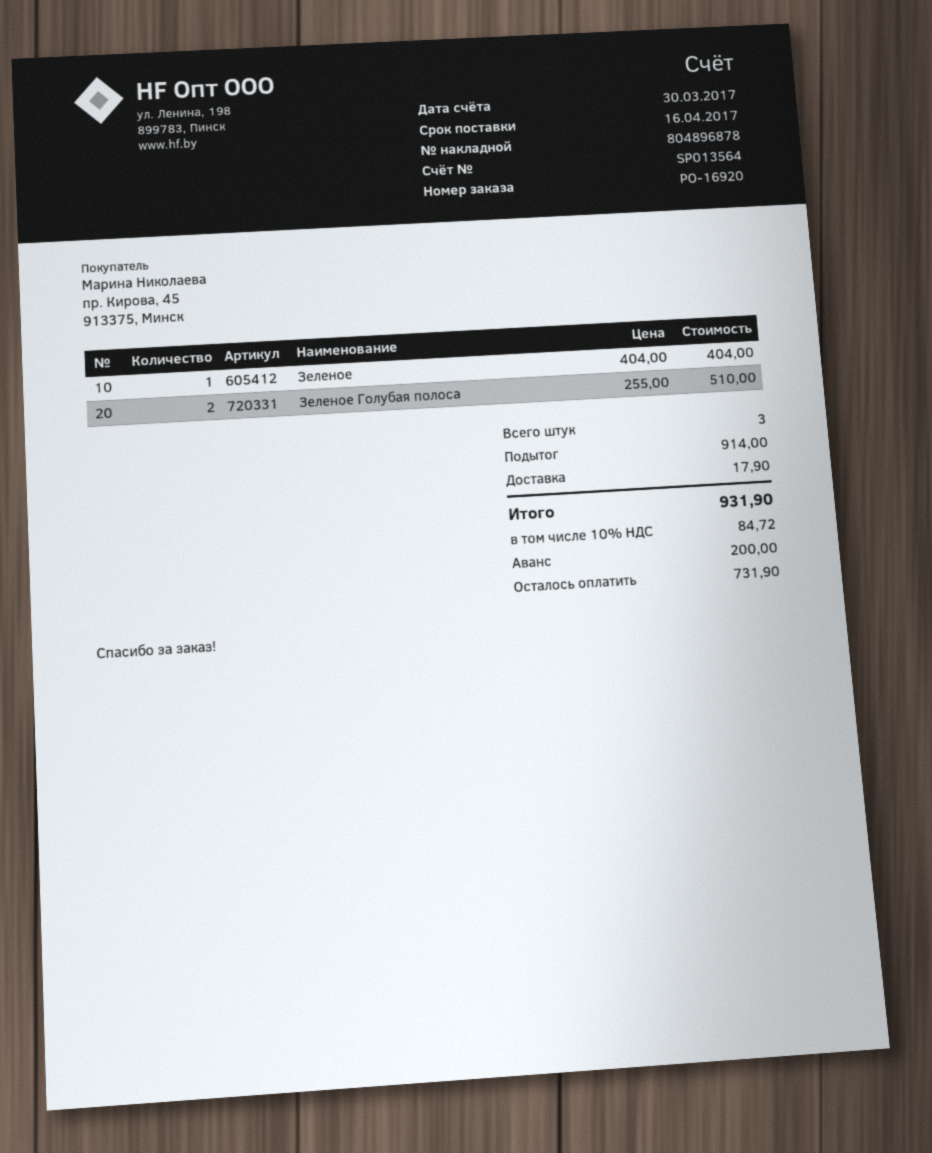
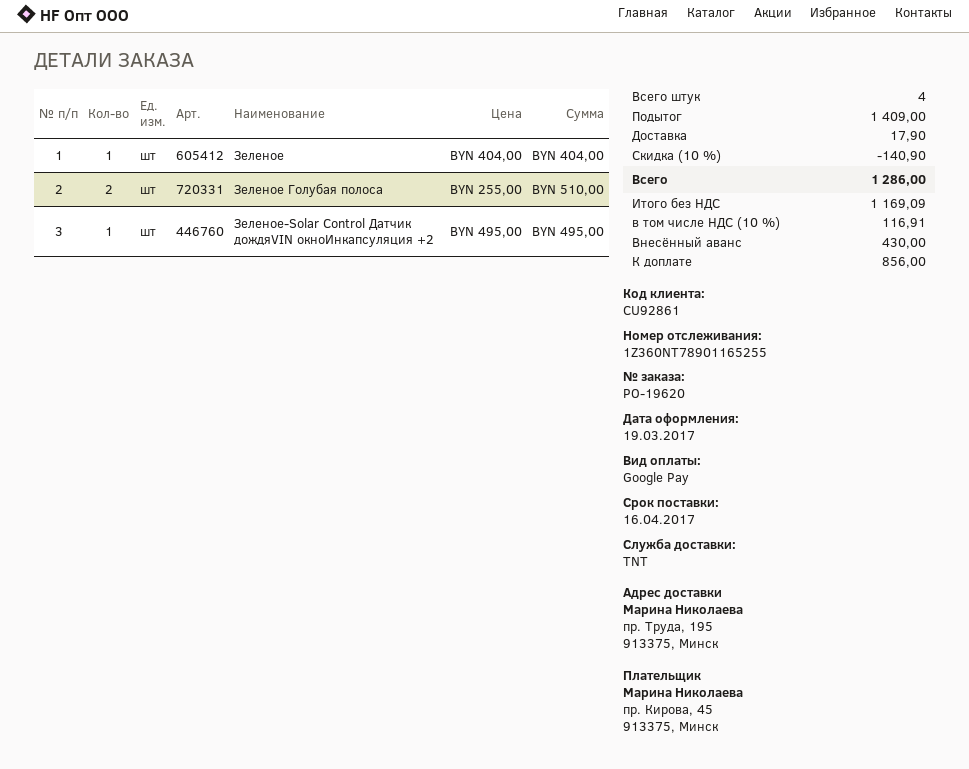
order number: PO-16920 -> PO-19620
Зеленое-Solar Control Датчик дождяVIN окноИнкапсуляция +2: none -> 1 x 495.00 = 495.00
total quantity: 3 -> 4
subtotal: 914.00 -> 1409.00
discount: none -> 10% = 140.90
tax: 10% = 84.72 -> 10% = 116.91
total: 931.90 -> 1286.00
deposit: 200.00 -> 430.00
balance: 731.90 -> 856.00

